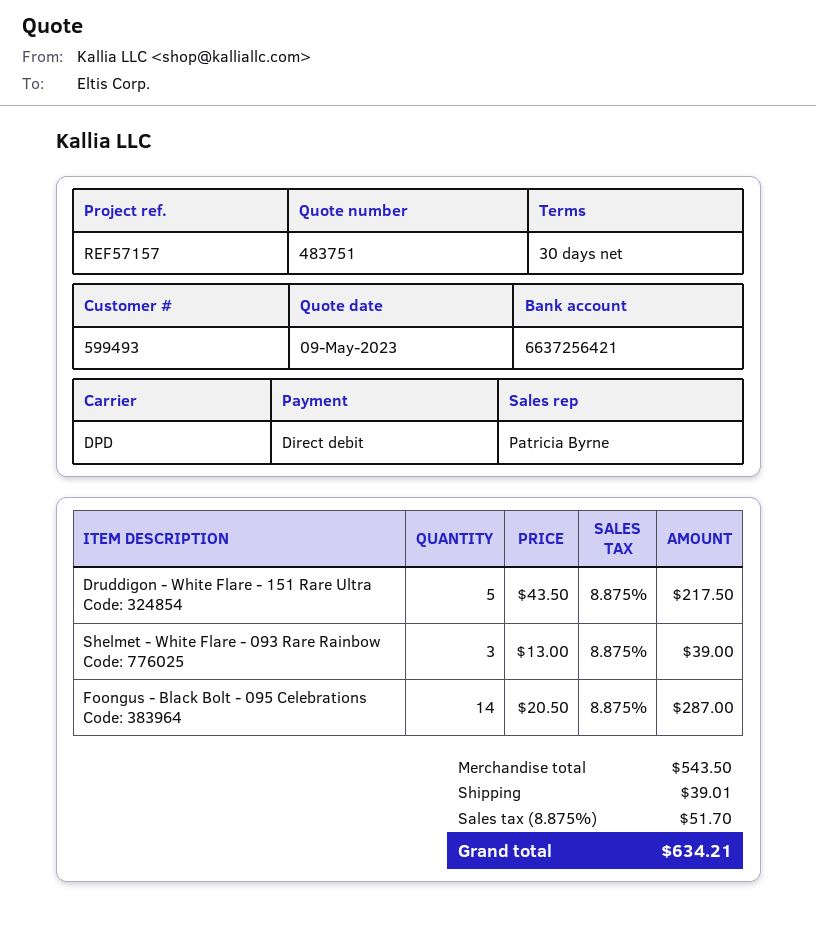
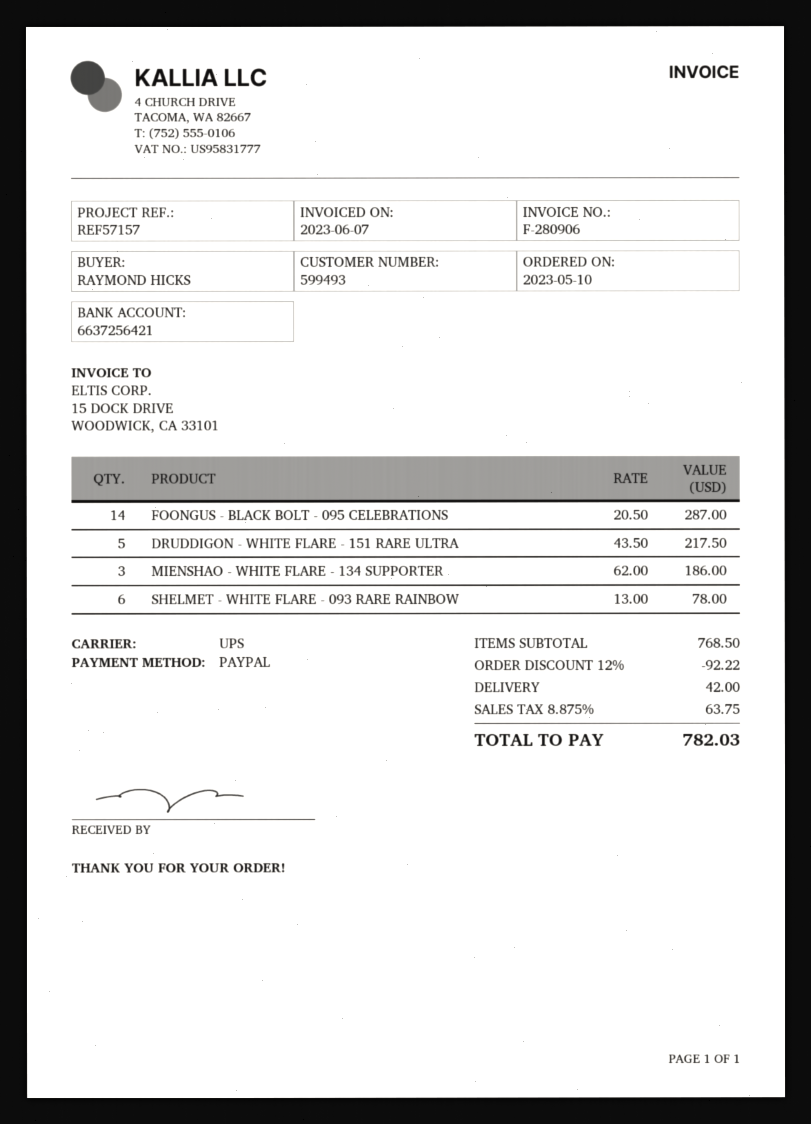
payment method: direct debit -> PayPal
shipping method: DPD -> UPS
Shelmet - White Flare - 093 Rare Rainbow: 3 x 13.00 = 39.00 -> 6 x 13.00 = 78.00
MIENSHAO - WHITE FLARE - 134 SUPPORTER: none -> 3 x 62.00 = 186.00
subtotal: 543.50 -> 768.50
discount: none -> 12% = 92.22
shipping: 39.01 -> 42.00
tax: 8.875% = 51.70 -> 8.875% = 63.75
total: 634.21 -> 782.03

